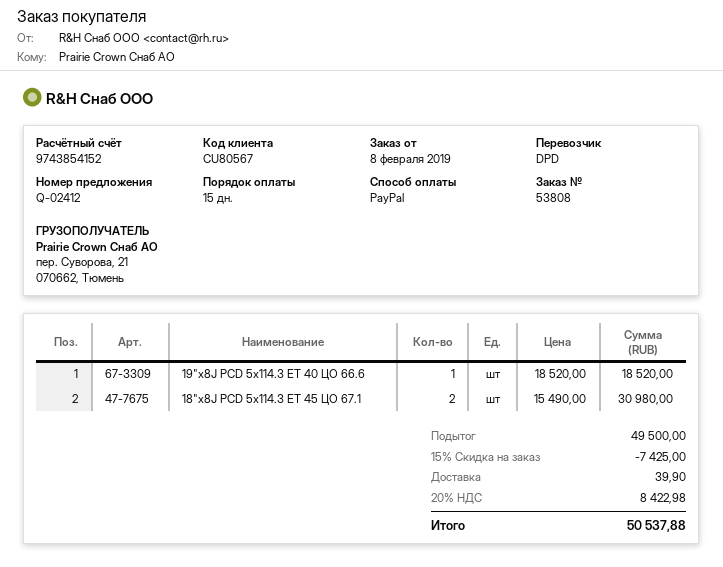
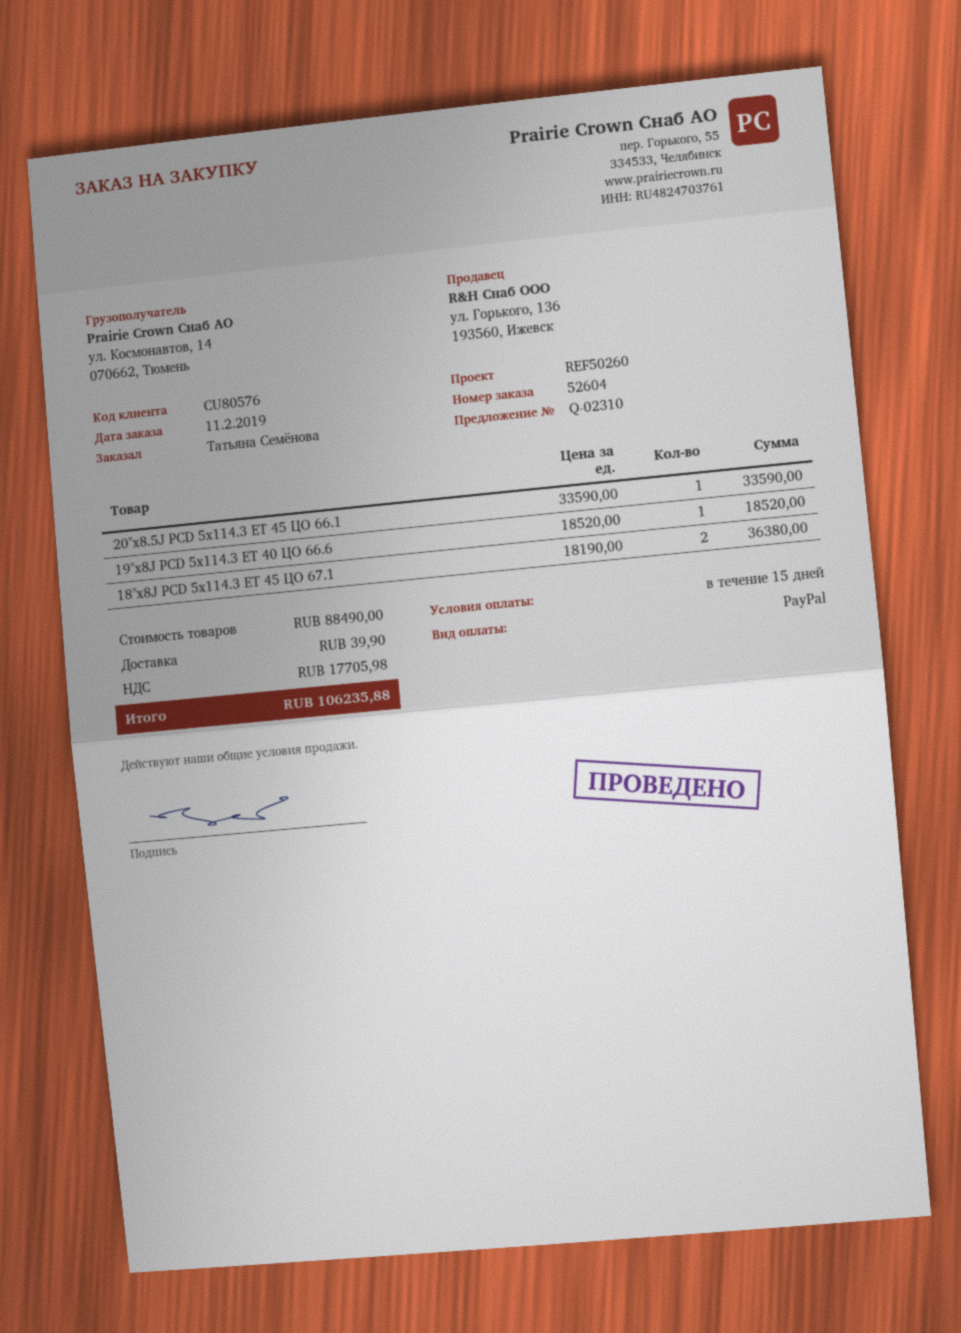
quote number: Q-02412 -> Q-02310
order number: 53808 -> 52604
order date: 2019-02-08 -> 2019-02-11
customer number: CU80567 -> CU80576
ship to: пер. Суворова, 21, 070662, Тюмень -> ул. Космонавтов, 14, 070662, Тюмень
18"x8J PCD 5x114.3 ЕТ 45 ЦО 67.1: 2 x 15490.00 = 30980.00 -> 2 x 18190.00 = 36380.00
20"x8.5J PCD 5x114.3 ЕТ 45 ЦО 66.1: none -> 1 x 33590.00 = 33590.00
subtotal: 49500.00 -> 88490.00
discount: 15% = 7425.00 -> none
tax: 8422.98 -> 17705.98
total: 50537.88 -> 106235.88

